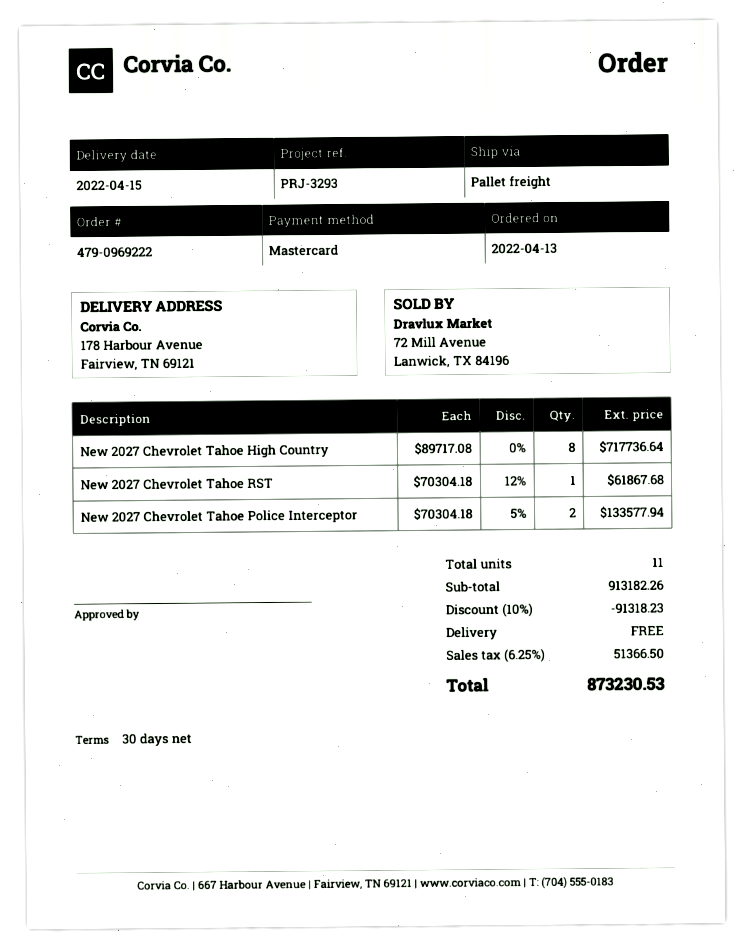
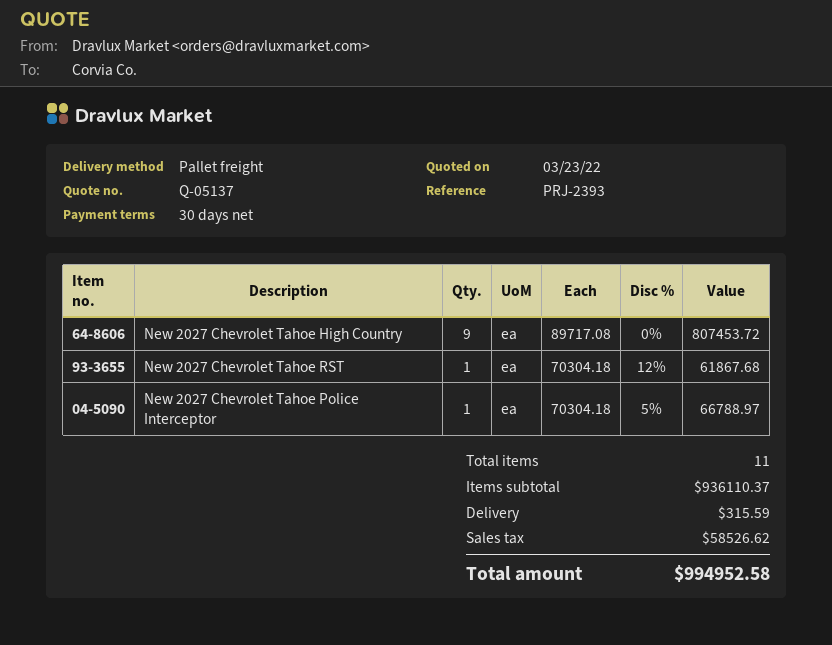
reference: PRJ-3293 -> PRJ-2393
New 2027 Chevrolet Tahoe High Country: 8 x 89717.08 = 717736.64 -> 9 x 89717.08 = 807453.72
New 2027 Chevrolet Tahoe Police Interceptor: 2 x 70304.18 - 5% = 133577.94 -> 1 x 70304.18 - 5% = 66788.97
subtotal: 913182.26 -> 936110.37
discount: 10% = 91318.23 -> none
shipping: 0.00 -> 315.59
tax: 51366.50 -> 58526.62
total: 873230.53 -> 994952.58

